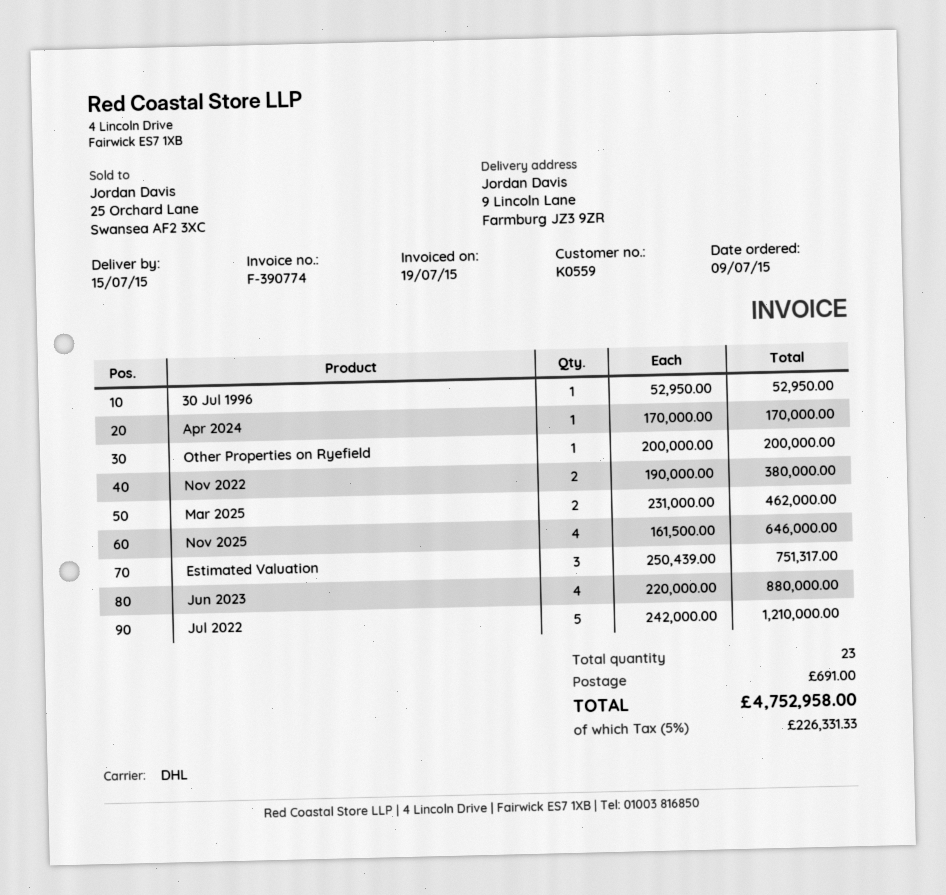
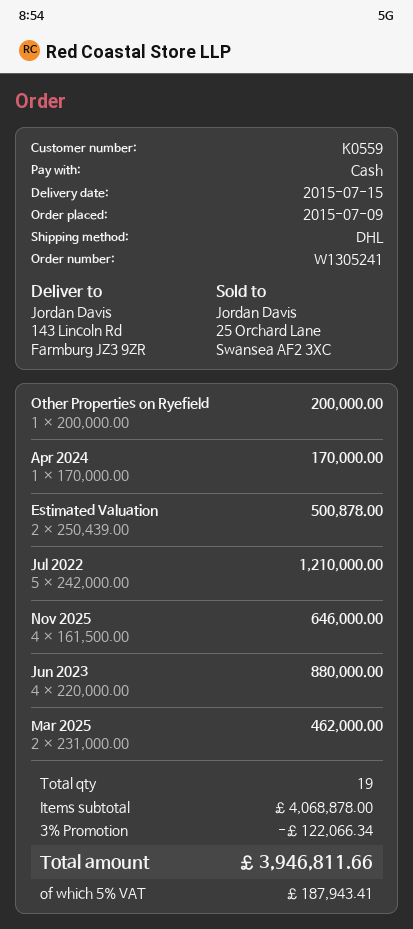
ship to: 9 Lincoln Lane, Farmburg JZ3 9ZR -> 143 Lincoln Rd, Farmburg JZ3 9ZR
30 Jul 1996: 1 x 52950.00 = 52950.00 -> none
Nov 2022: 2 x 190000.00 = 380000.00 -> none
Estimated Valuation: 3 x 250439.00 = 751317.00 -> 2 x 250439.00 = 500878.00
total quantity: 23 -> 19
discount: none -> 3% = 122066.34
shipping: 691.00 -> none
tax: 5% = 226331.33 -> 5% = 187943.41
total: 4752958.00 -> 3946811.66

